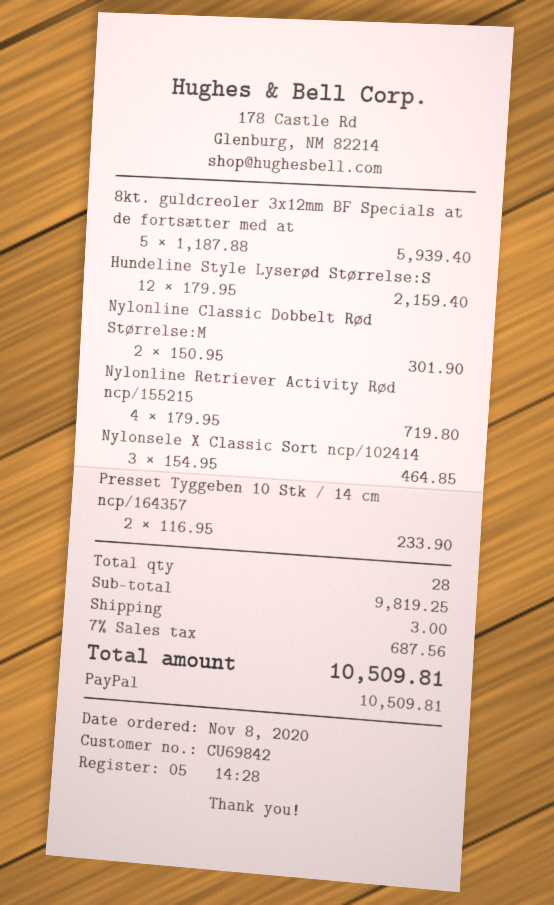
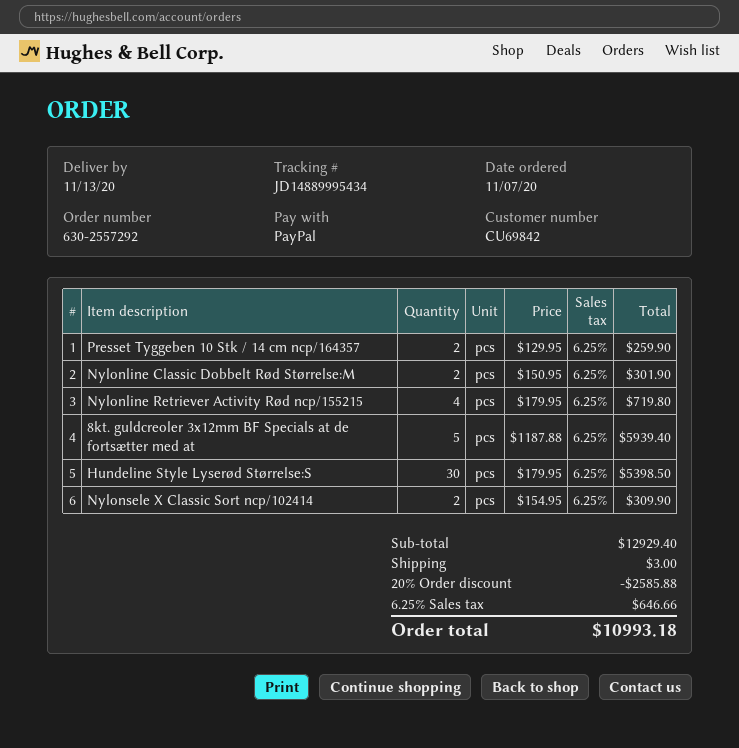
order date: 2020-11-08 -> 2020-11-07
Hundeline Style Lyserød Størrelse:S: 12 x 179.95 = 2159.40 -> 30 x 179.95 = 5398.50
Nylonsele X Classic Sort ncp/102414: 3 x 154.95 = 464.85 -> 2 x 154.95 = 309.90
Presset Tyggeben 10 Stk / 14 cm ncp/164357: 2 x 116.95 = 233.90 -> 2 x 129.95 = 259.90
subtotal: 9819.25 -> 12929.40
discount: none -> 20% = 2585.88
tax: 7% = 687.56 -> 6.25% = 646.66
total: 10509.81 -> 10993.18

